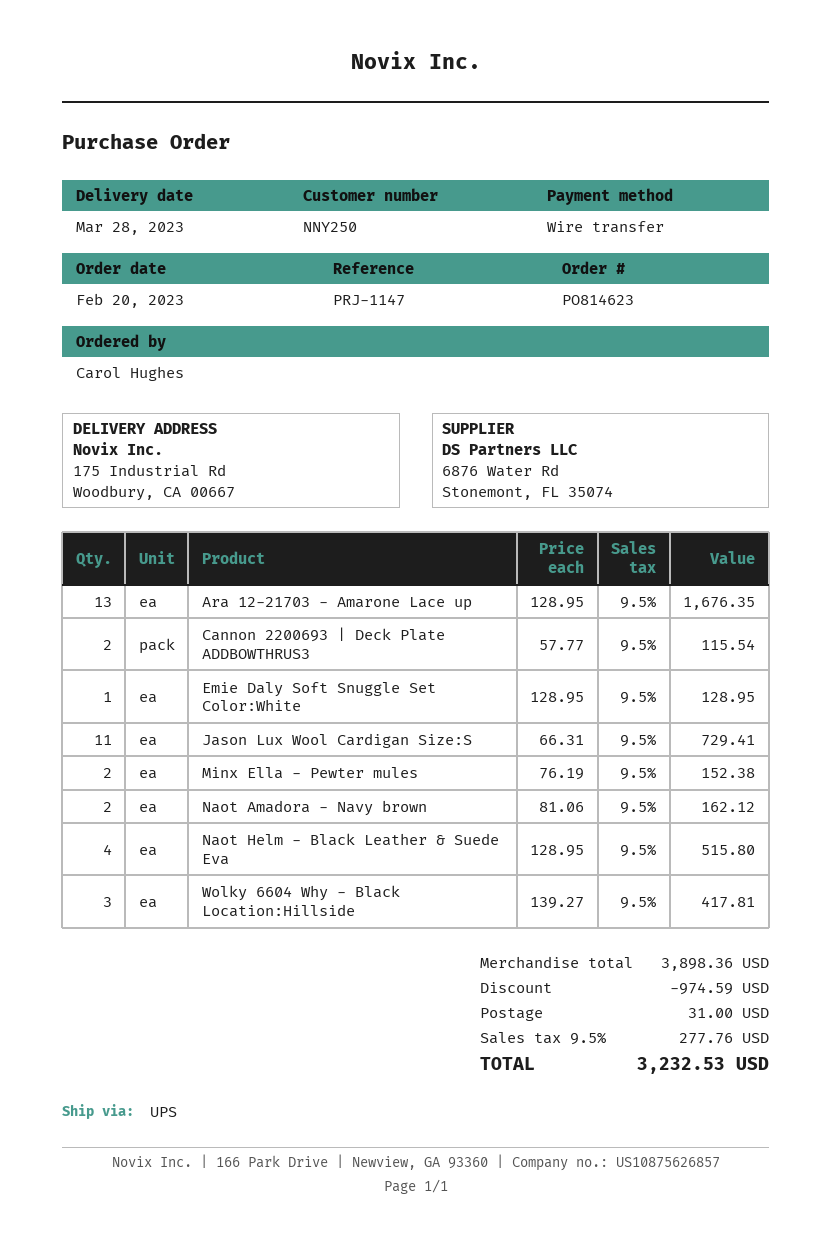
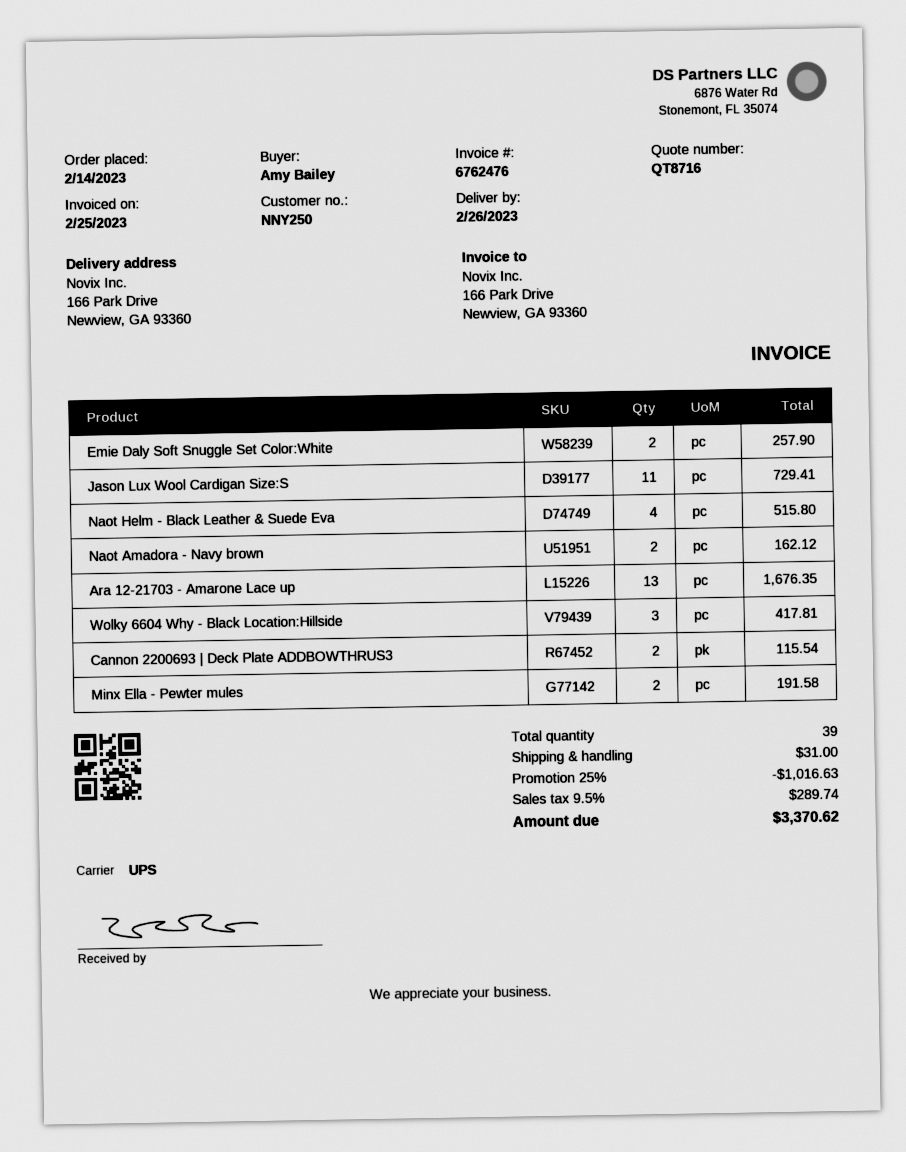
order date: 2023-02-20 -> 2023-02-14
delivery date: 2023-03-28 -> 2023-02-26
ordered by: Carol Hughes -> Amy Bailey
ship to: 175 Industrial Rd, Woodbury, CA 00667 -> 166 Park Drive, Newview, GA 93360
Emie Daly Soft Snuggle Set Color:White: 1 for 128.95 -> 2 for 257.90
Minx Ella - Pewter mules: 2 for 152.38 -> 2 for 191.58
discount: 974.59 -> 1016.63
tax: 9.5% = 277.76 -> 9.5% = 289.74
total: 3232.53 -> 3370.62

